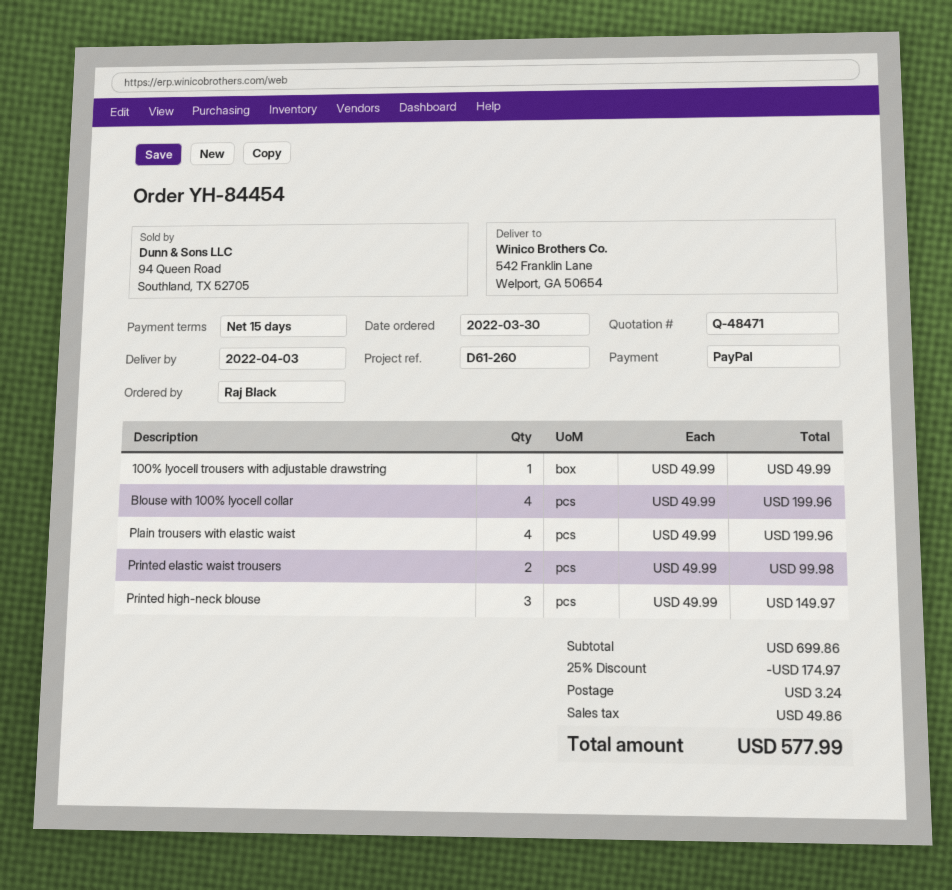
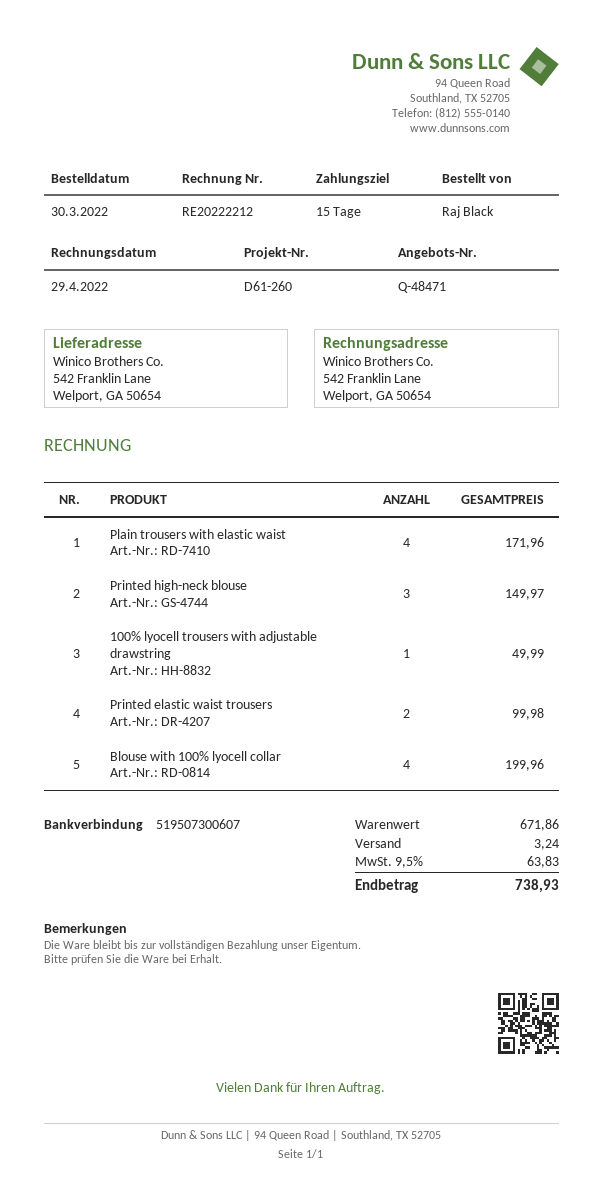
Plain trousers with elastic waist: 4 for 199.96 -> 4 for 171.96
subtotal: 699.86 -> 671.86
discount: 25% = 174.97 -> none
tax: 49.86 -> 63.83
total: 577.99 -> 738.93

